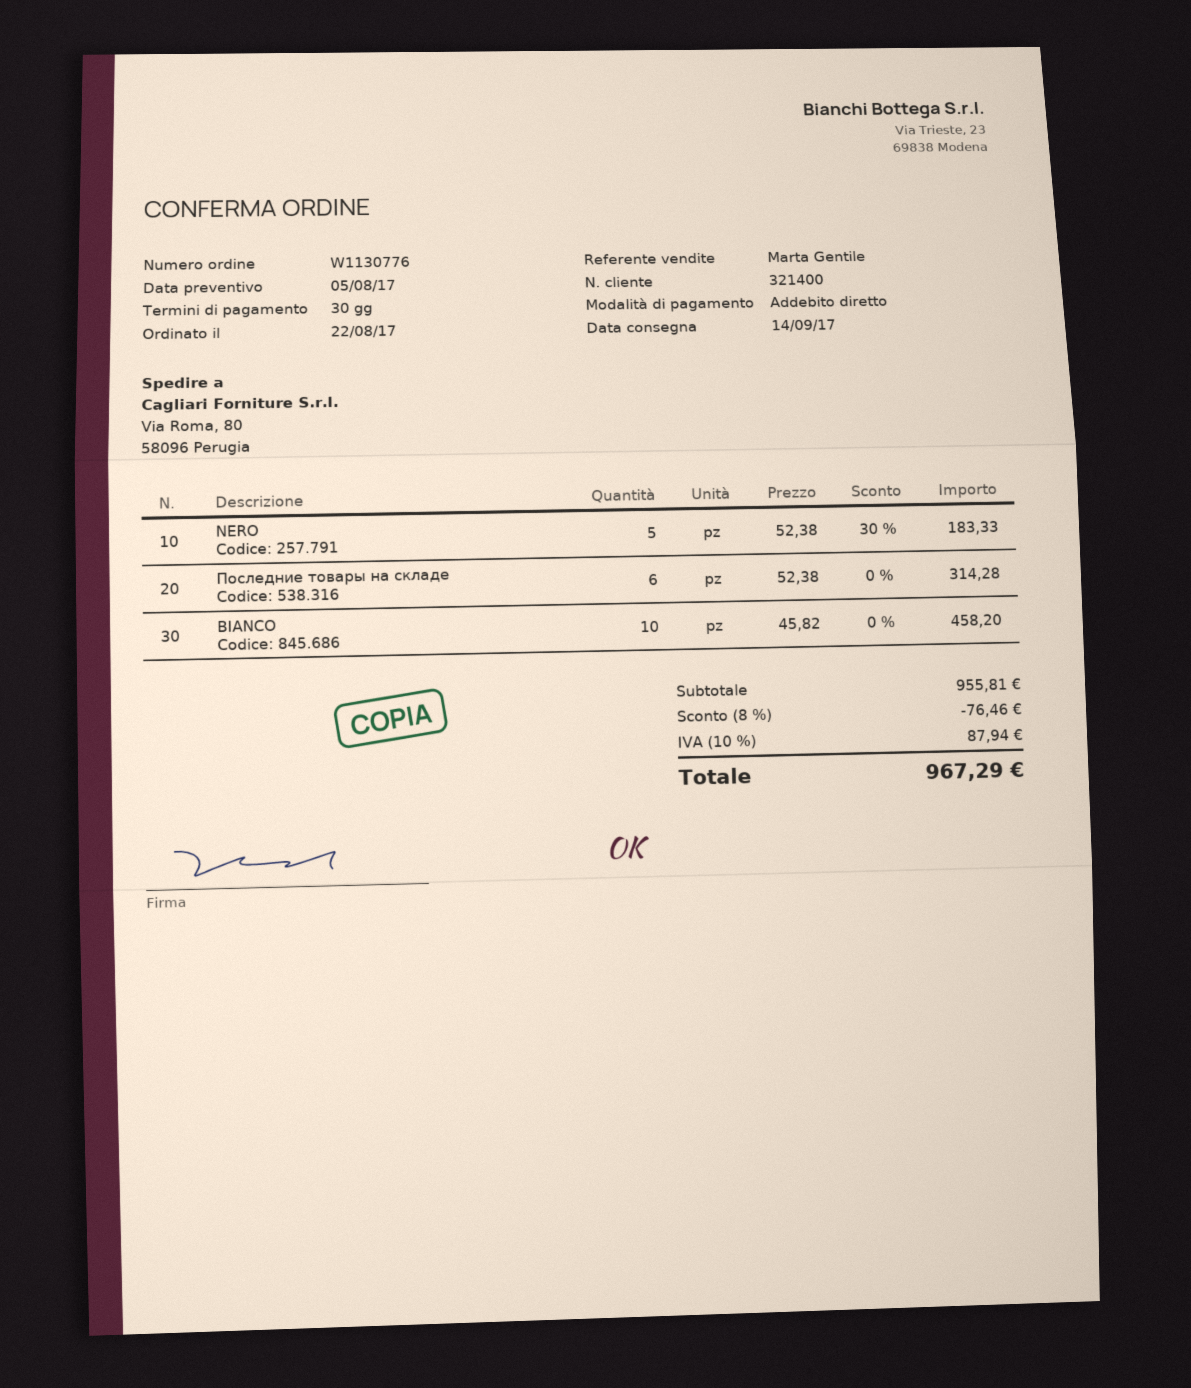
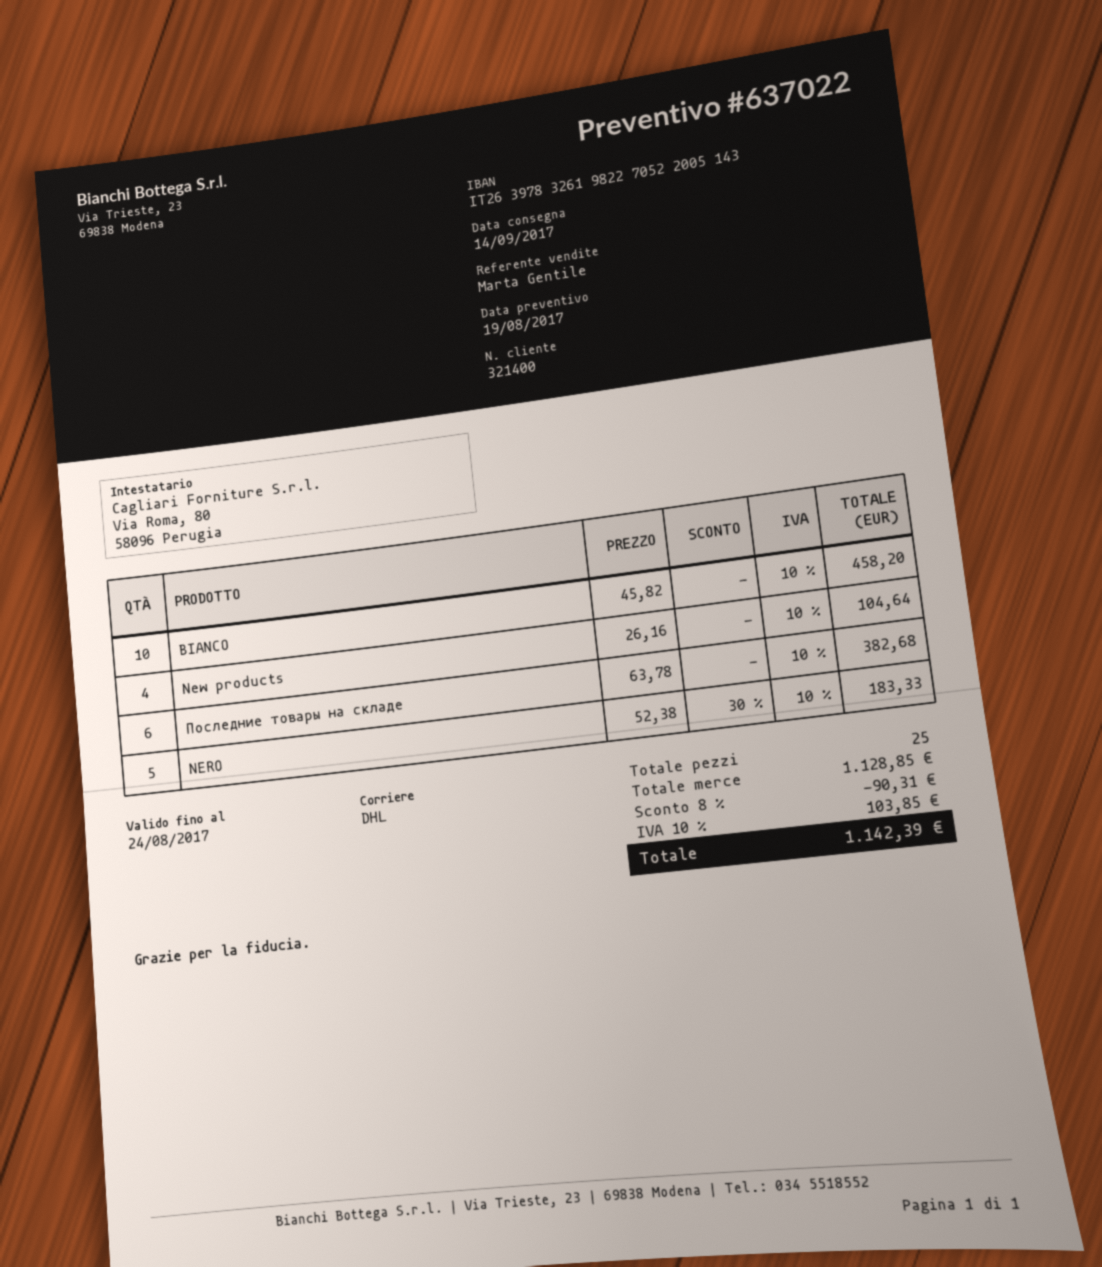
quote date: 2017-08-05 -> 2017-08-19
Последние товары на складе: 6 x 52.38 = 314.28 -> 6 x 63.78 = 382.68
New products: none -> 4 x 26.16 = 104.64
subtotal: 955.81 -> 1128.85
discount: 8% = 76.46 -> 8% = 90.31
tax: 10% = 87.94 -> 10% = 103.85
total: 967.29 -> 1142.39

